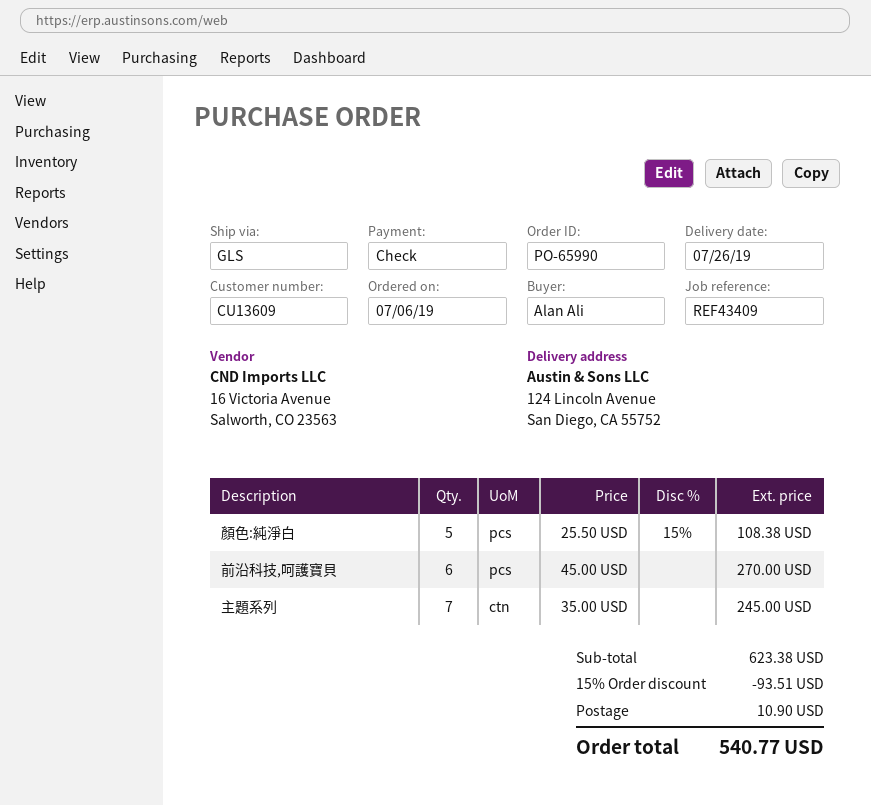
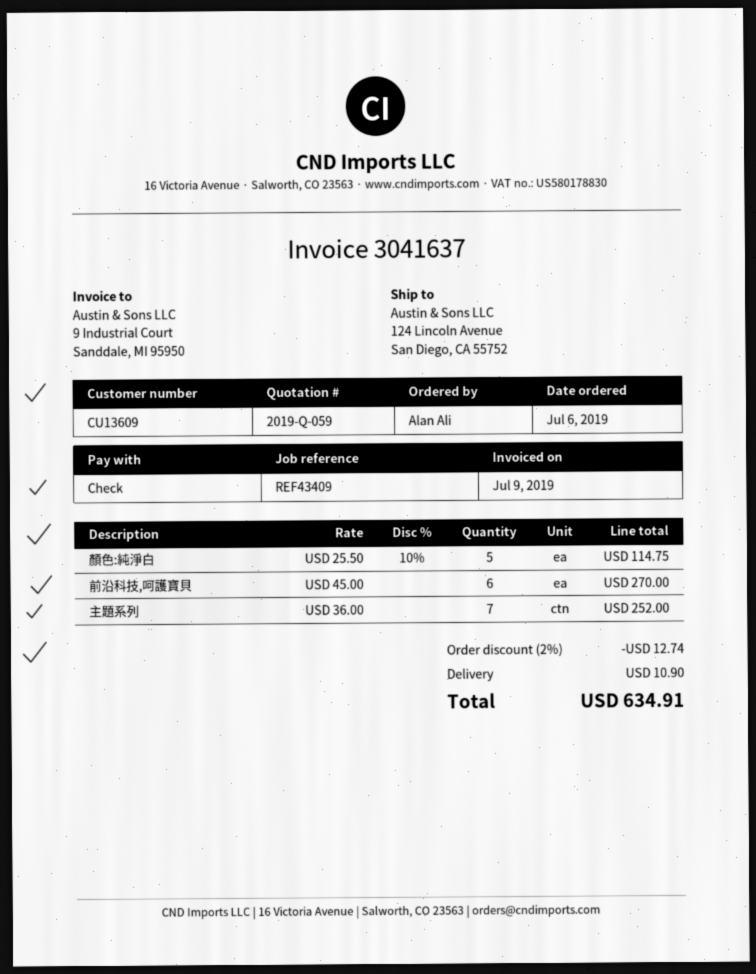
顏色:純淨白: 5 x 25.50 - 15% = 108.38 -> 5 x 25.50 - 10% = 114.75
主題系列: 7 x 35.00 = 245.00 -> 7 x 36.00 = 252.00
discount: 15% = 93.51 -> 2% = 12.74
total: 540.77 -> 634.91

